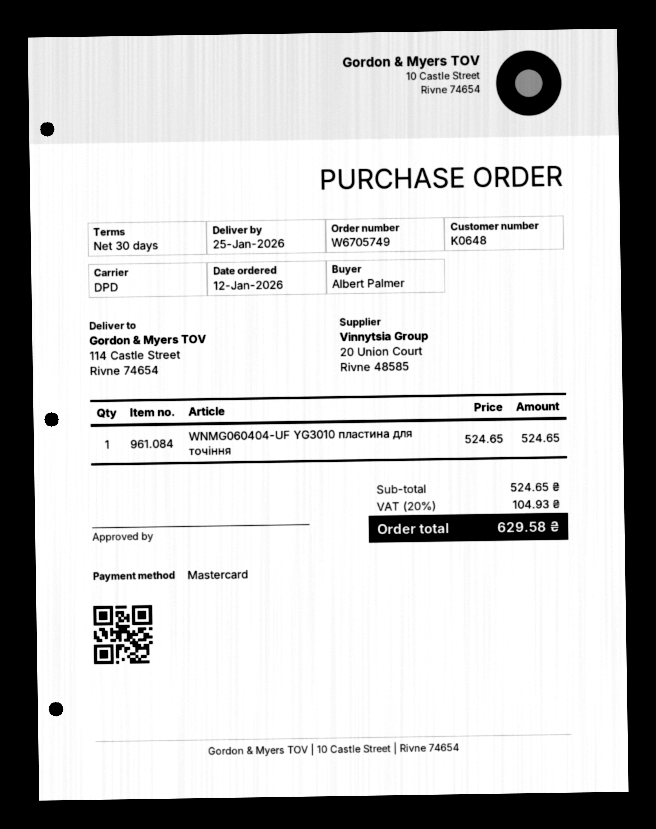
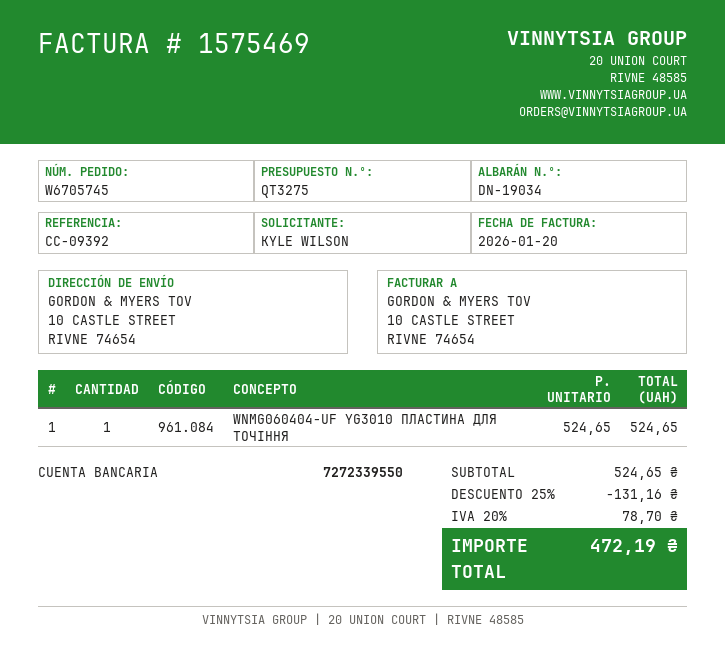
order number: W6705749 -> W6705745
ordered by: Albert Palmer -> KYLE WILSON
ship to: 114 Castle Street, Rivne 74654 -> 10 CASTLE STREET, RIVNE 74654
discount: none -> 25% = 131.16
tax: 20% = 104.93 -> 20% = 78.70
total: 629.58 -> 472.19

